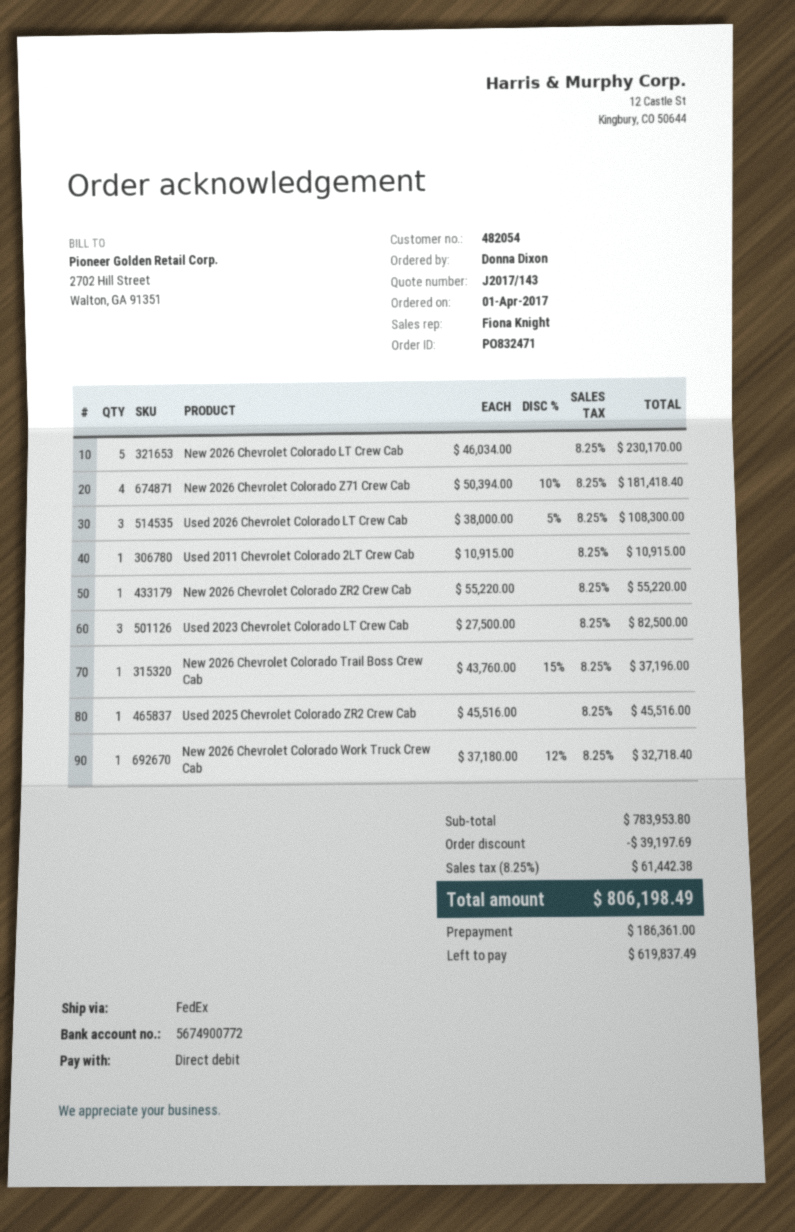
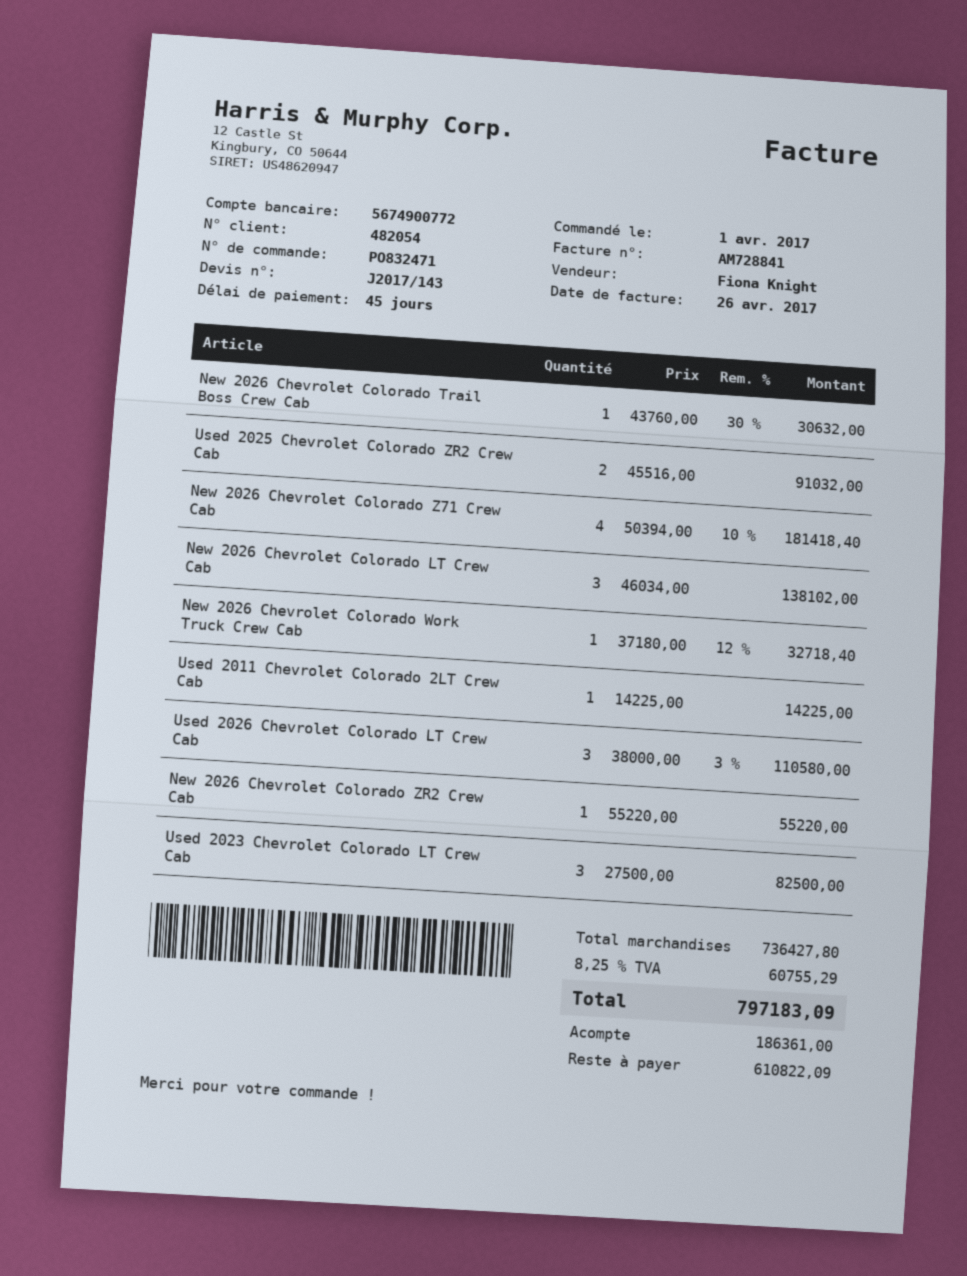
New 2026 Chevrolet Colorado LT Crew Cab: 5 x 46034.00 = 230170.00 -> 3 x 46034.00 = 138102.00
Used 2026 Chevrolet Colorado LT Crew Cab: 3 x 38000.00 - 5% = 108300.00 -> 3 x 38000.00 - 3% = 110580.00
Used 2011 Chevrolet Colorado 2LT Crew Cab: 1 x 10915.00 = 10915.00 -> 1 x 14225.00 = 14225.00
New 2026 Chevrolet Colorado Trail Boss Crew Cab: 1 x 43760.00 - 15% = 37196.00 -> 1 x 43760.00 - 30% = 30632.00
Used 2025 Chevrolet Colorado ZR2 Crew Cab: 1 x 45516.00 = 45516.00 -> 2 x 45516.00 = 91032.00
subtotal: 783953.80 -> 736427.80
discount: 39197.69 -> none
tax: 8.25% = 61442.38 -> 8.25% = 60755.29
total: 806198.49 -> 797183.09
balance: 619837.49 -> 610822.09

